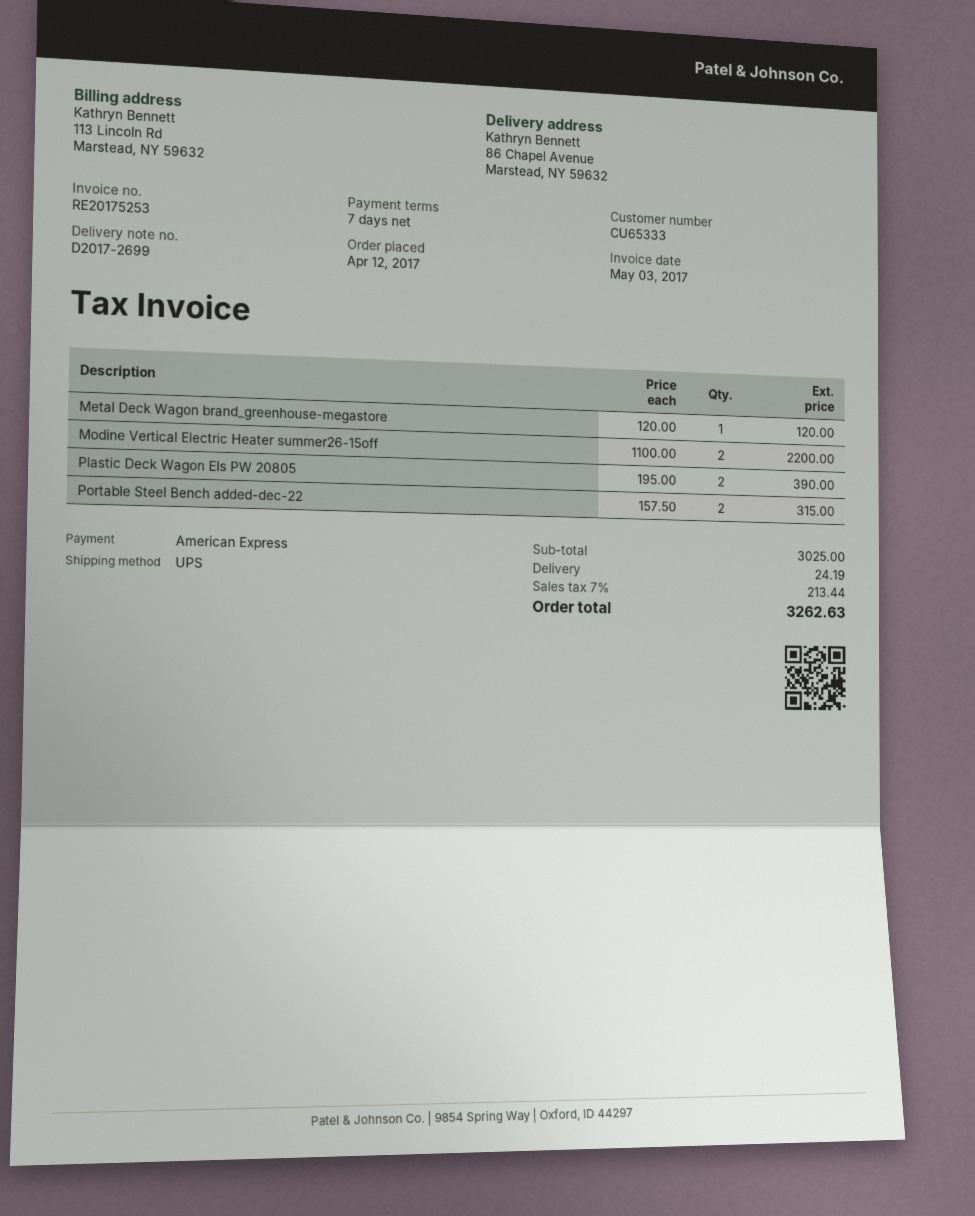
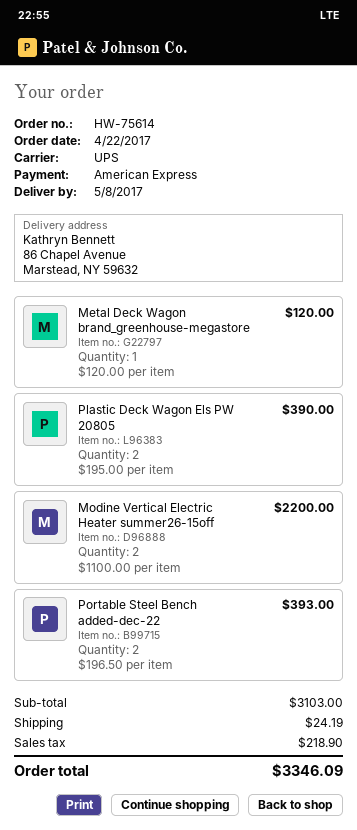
order date: 2017-04-12 -> 2017-04-22
Portable Steel Bench added-dec-22: 2 x 157.50 = 315.00 -> 2 x 196.50 = 393.00
subtotal: 3025.00 -> 3103.00
tax: 213.44 -> 218.90
total: 3262.63 -> 3346.09

